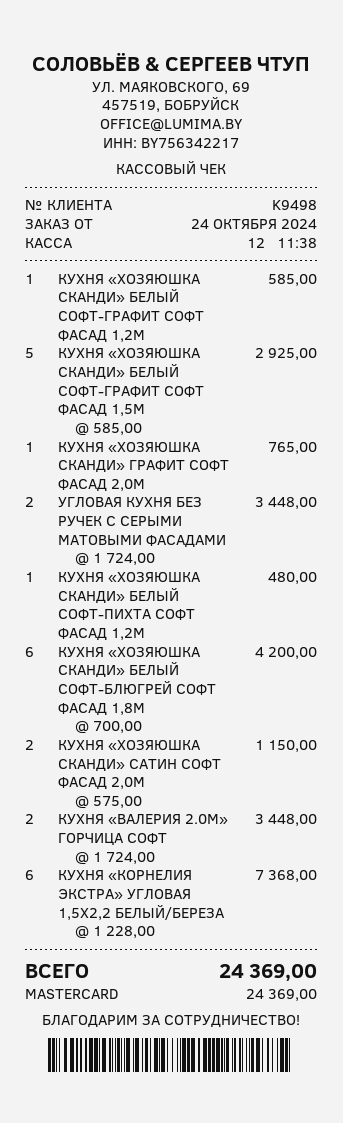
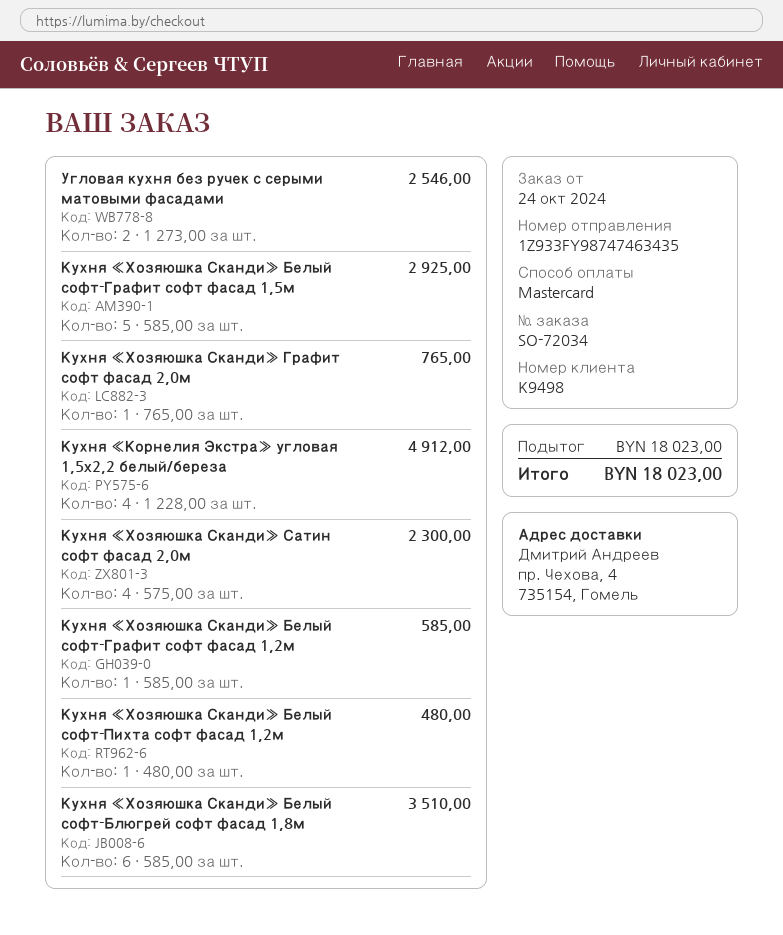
УГЛОВАЯ КУХНЯ БЕЗ РУЧЕК С СЕРЫМИ МАТОВЫМИ ФАСАДАМИ: 2 x 1724.00 = 3448.00 -> 2 x 1273.00 = 2546.00
КУХНЯ «ХОЗЯЮШКА СКАНДИ» БЕЛЫЙ СОФТ-БЛЮГРЕЙ СОФТ ФАСАД 1,8М: 6 x 700.00 = 4200.00 -> 6 x 585.00 = 3510.00
КУХНЯ «ХОЗЯЮШКА СКАНДИ» САТИН СОФТ ФАСАД 2,0М: 2 x 575.00 = 1150.00 -> 4 x 575.00 = 2300.00
КУХНЯ «ВАЛЕРИЯ 2.0М» ГОРЧИЦА СОФТ: 2 x 1724.00 = 3448.00 -> none
КУХНЯ «КОРНЕЛИЯ ЭКСТРА» УГЛОВАЯ 1,5X2,2 БЕЛЫЙ/БЕРЕЗА: 6 x 1228.00 = 7368.00 -> 4 x 1228.00 = 4912.00
total: 24369.00 -> 18023.00

